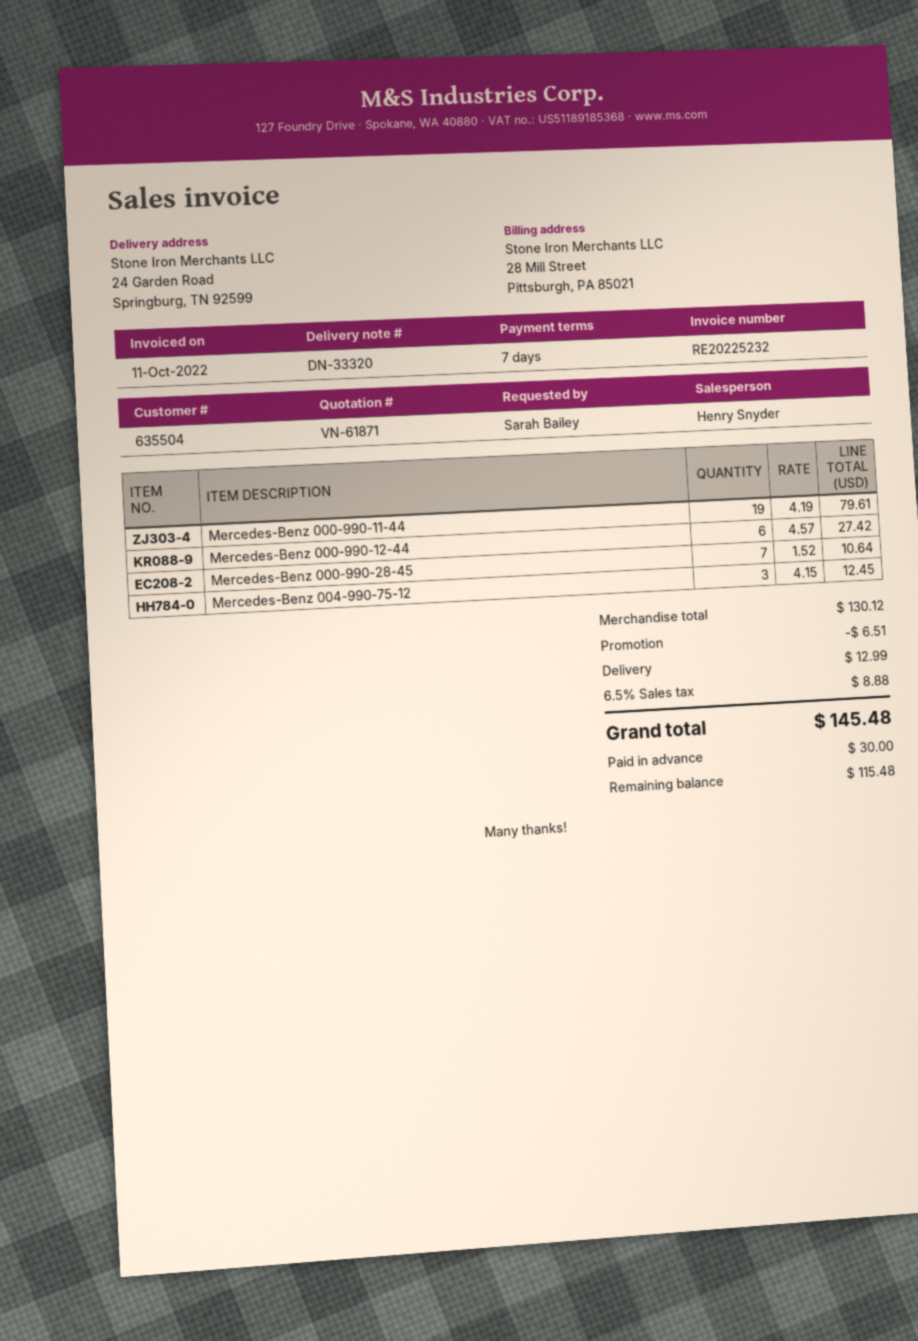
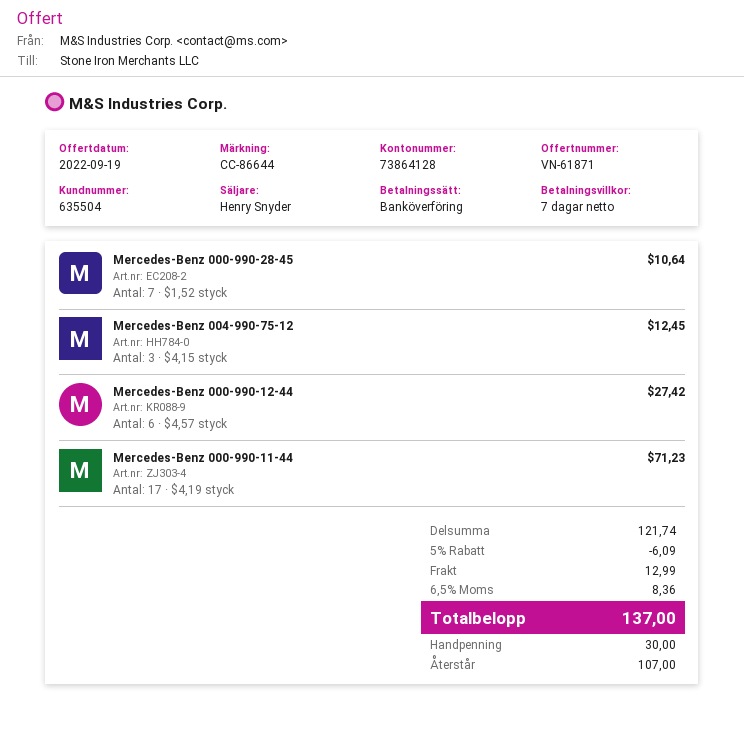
Mercedes-Benz 000-990-11-44: 19 x 4.19 = 79.61 -> 17 x 4.19 = 71.23
subtotal: 130.12 -> 121.74
discount: 6.51 -> 6.09
tax: 6.5% = 8.88 -> 6.5% = 8.36
total: 145.48 -> 137.00
balance: 115.48 -> 107.00

